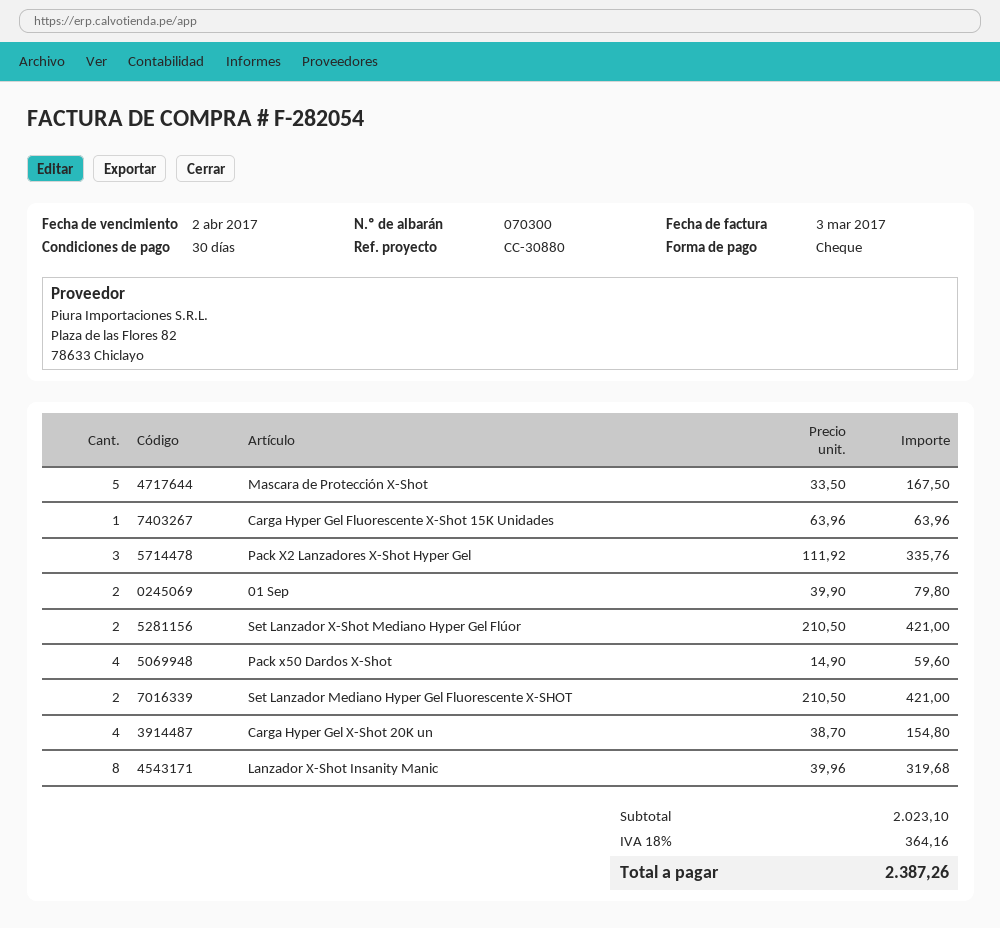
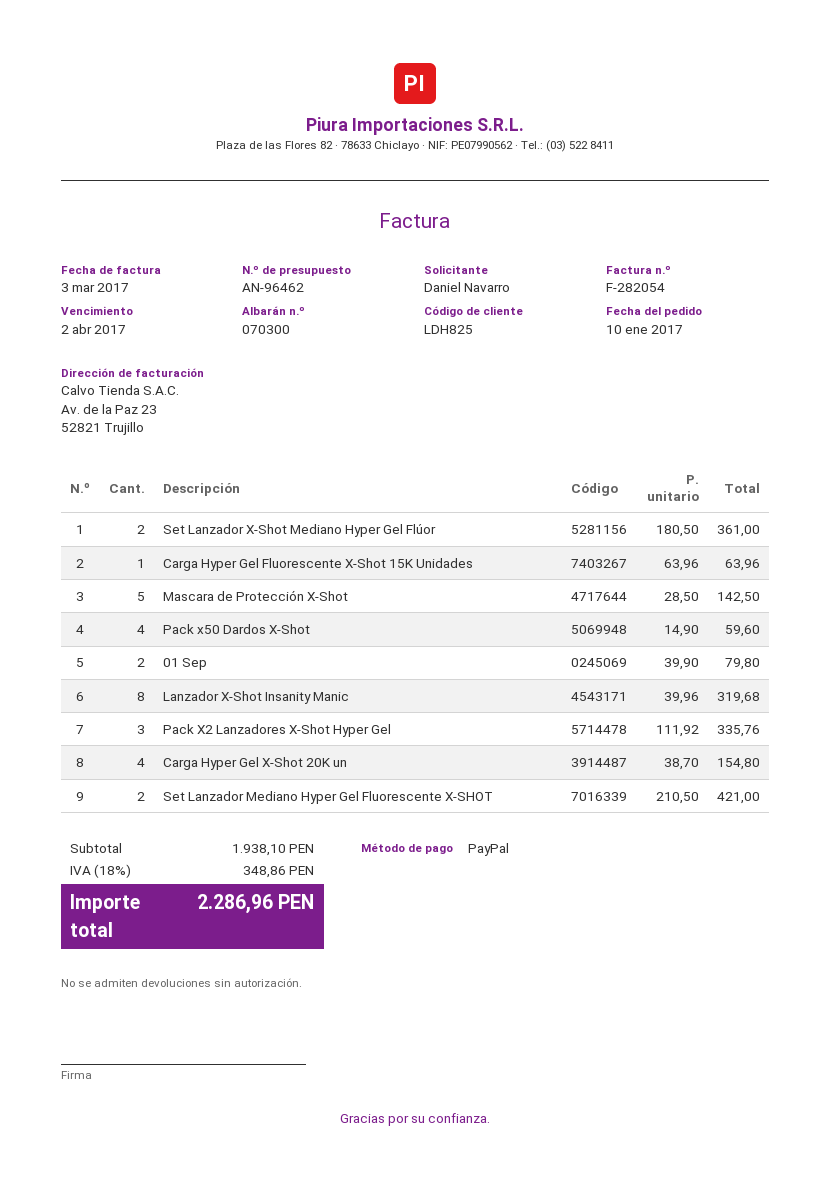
payment method: cheque -> PayPal
Mascara de Protección X-Shot: 5 x 33.50 = 167.50 -> 5 x 28.50 = 142.50
Set Lanzador X-Shot Mediano Hyper Gel Flúor: 2 x 210.50 = 421.00 -> 2 x 180.50 = 361.00
subtotal: 2023.10 -> 1938.10
tax: 18% = 364.16 -> 18% = 348.86
total: 2387.26 -> 2286.96

